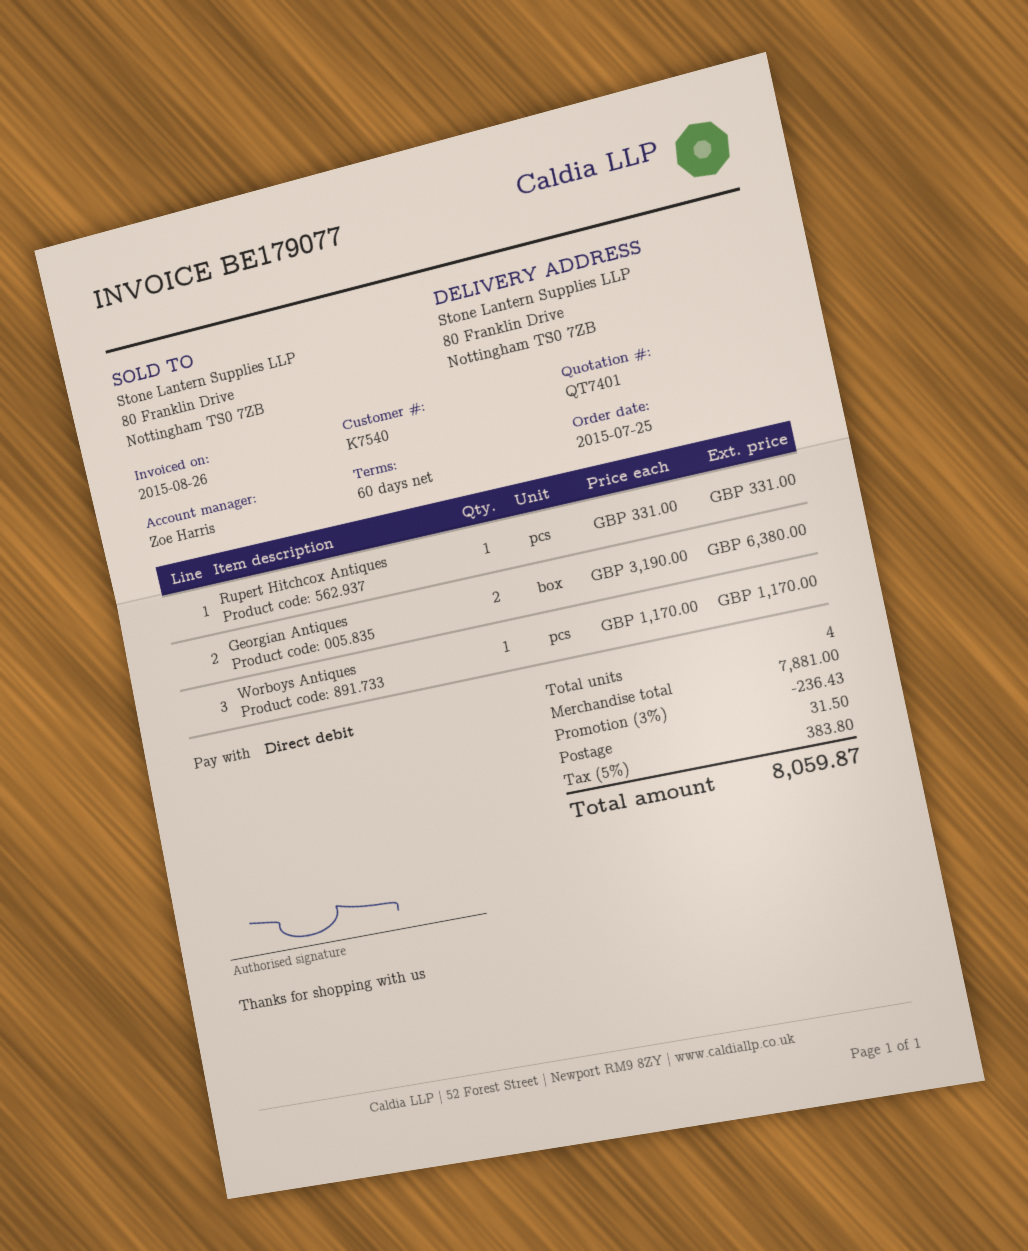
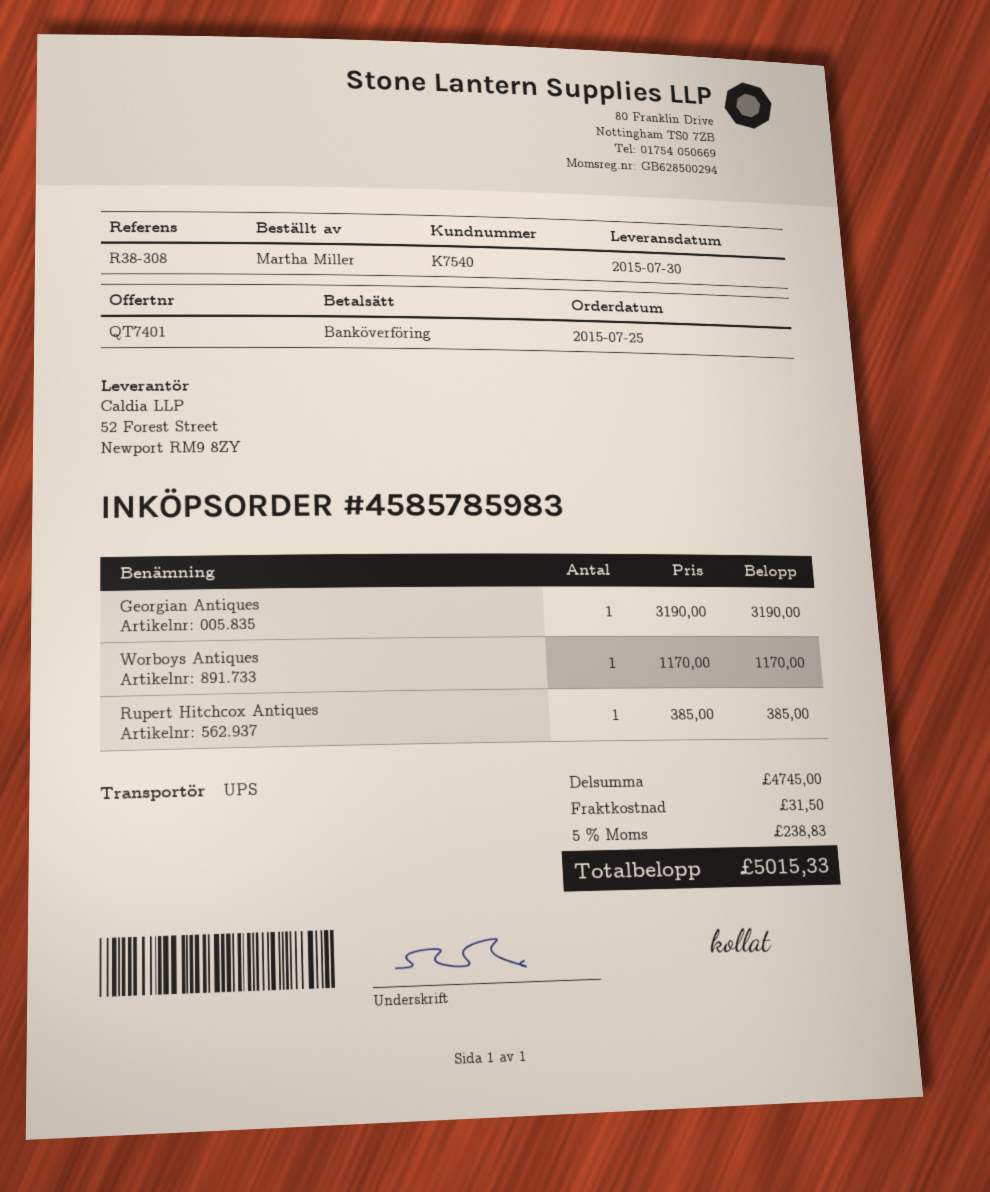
payment method: direct debit -> bank transfer
Rupert Hitchcox Antiques: 1 x 331.00 = 331.00 -> 1 x 385.00 = 385.00
Georgian Antiques: 2 x 3190.00 = 6380.00 -> 1 x 3190.00 = 3190.00
subtotal: 7881.00 -> 4745.00
discount: 3% = 236.43 -> none
tax: 5% = 383.80 -> 5% = 238.83
total: 8059.87 -> 5015.33

